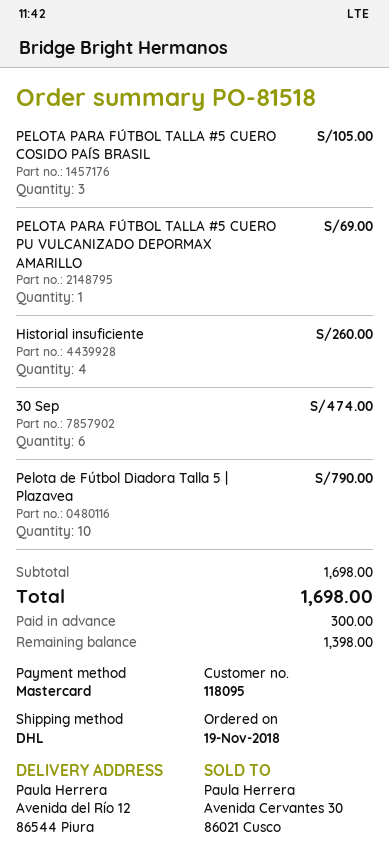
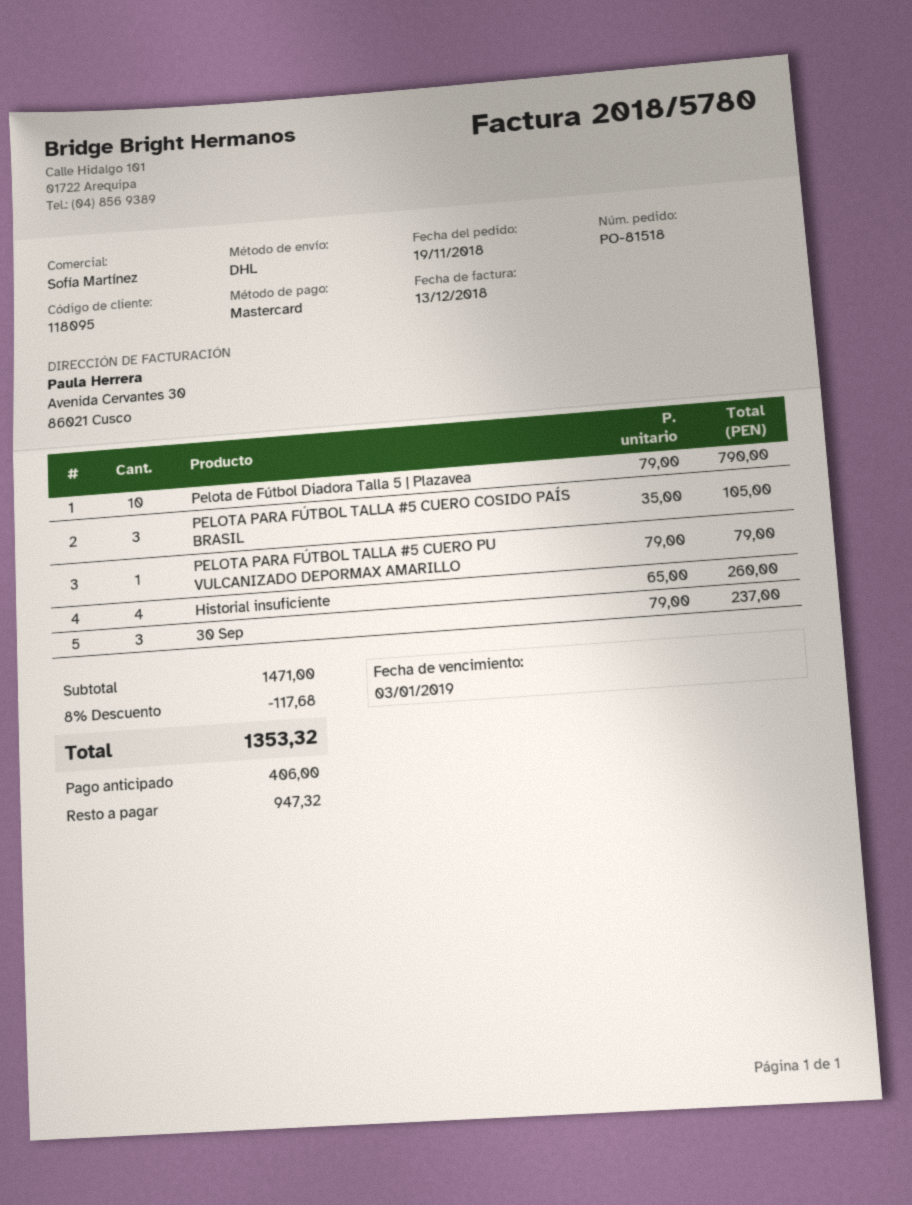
PELOTA PARA FÚTBOL TALLA #5 CUERO PU VULCANIZADO DEPORMAX AMARILLO: 1 for 69.00 -> 1 for 79.00
30 Sep: 6 for 474.00 -> 3 for 237.00
subtotal: 1698.00 -> 1471.00
discount: none -> 8% = 117.68
total: 1698.00 -> 1353.32
deposit: 300.00 -> 406.00
balance: 1398.00 -> 947.32

